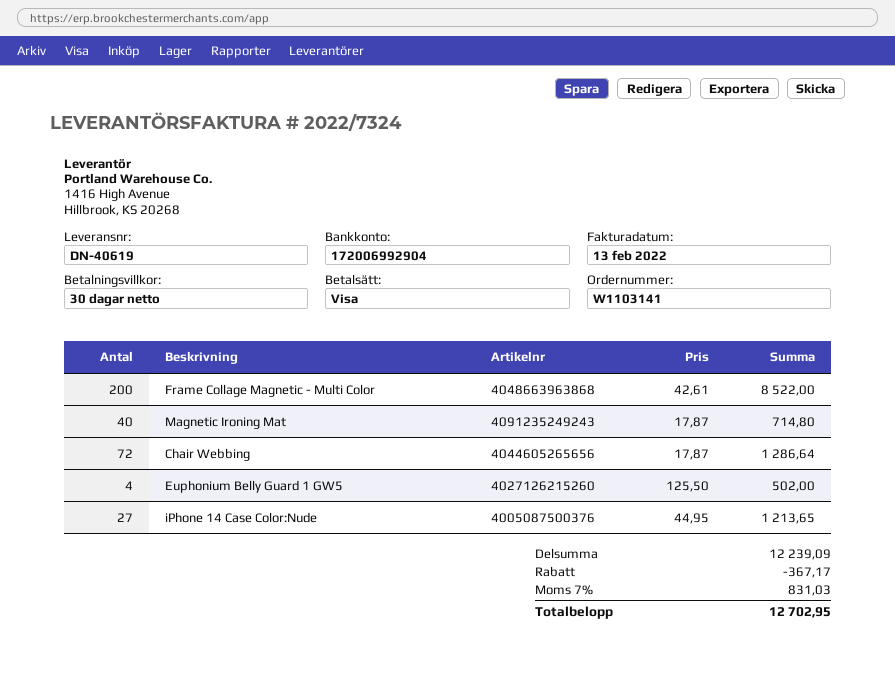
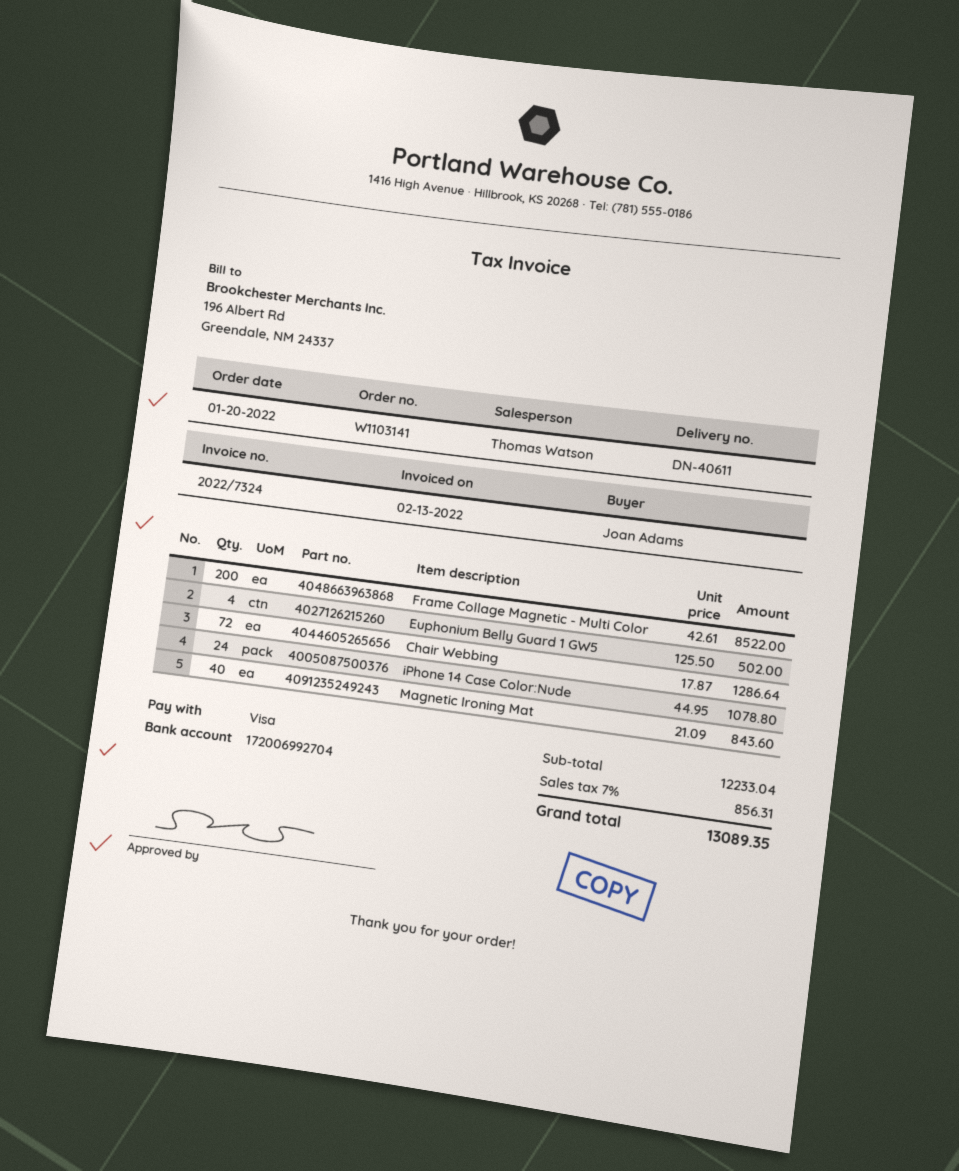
delivery note number: DN-40619 -> DN-40611
bank account: 172006992904 -> 172006992704
Magnetic Ironing Mat: 40 x 17.87 = 714.80 -> 40 x 21.09 = 843.60
iPhone 14 Case Color:Nude: 27 x 44.95 = 1213.65 -> 24 x 44.95 = 1078.80
subtotal: 12239.09 -> 12233.04
discount: 367.17 -> none
tax: 7% = 831.03 -> 7% = 856.31
total: 12702.95 -> 13089.35

